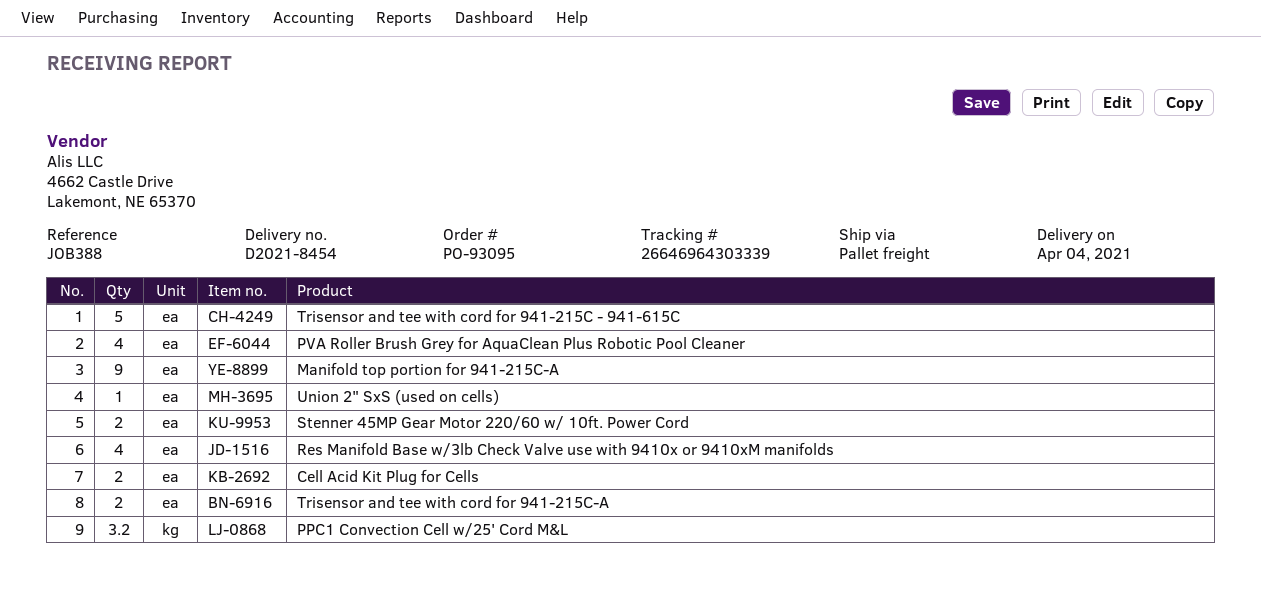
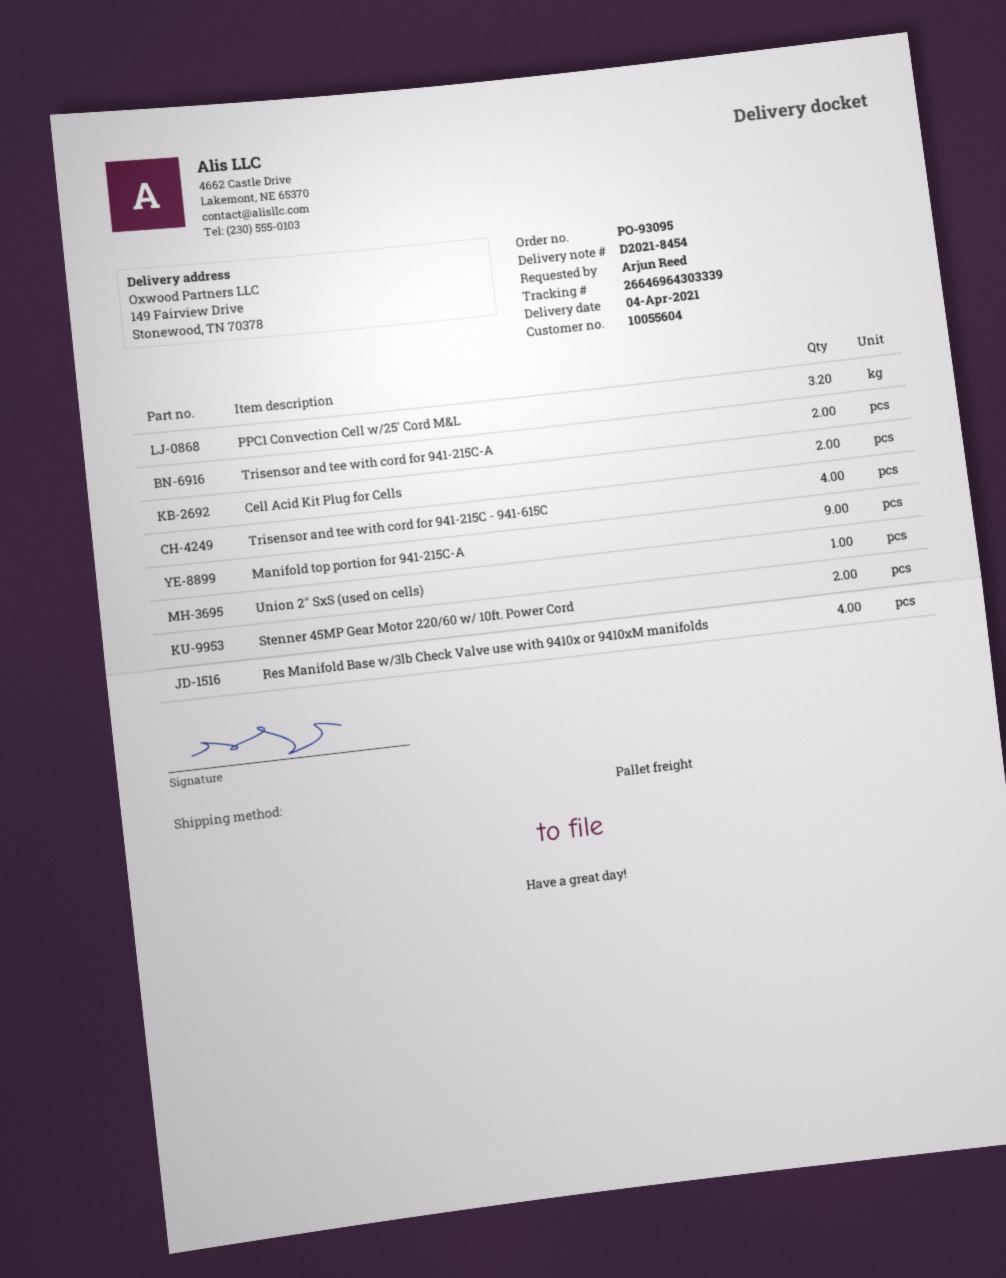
Trisensor and tee with cord for 941-215C - 941-615C: 5 -> 4
PVA Roller Brush Grey for AquaClean Plus Robotic Pool Cleaner: 4 -> none

